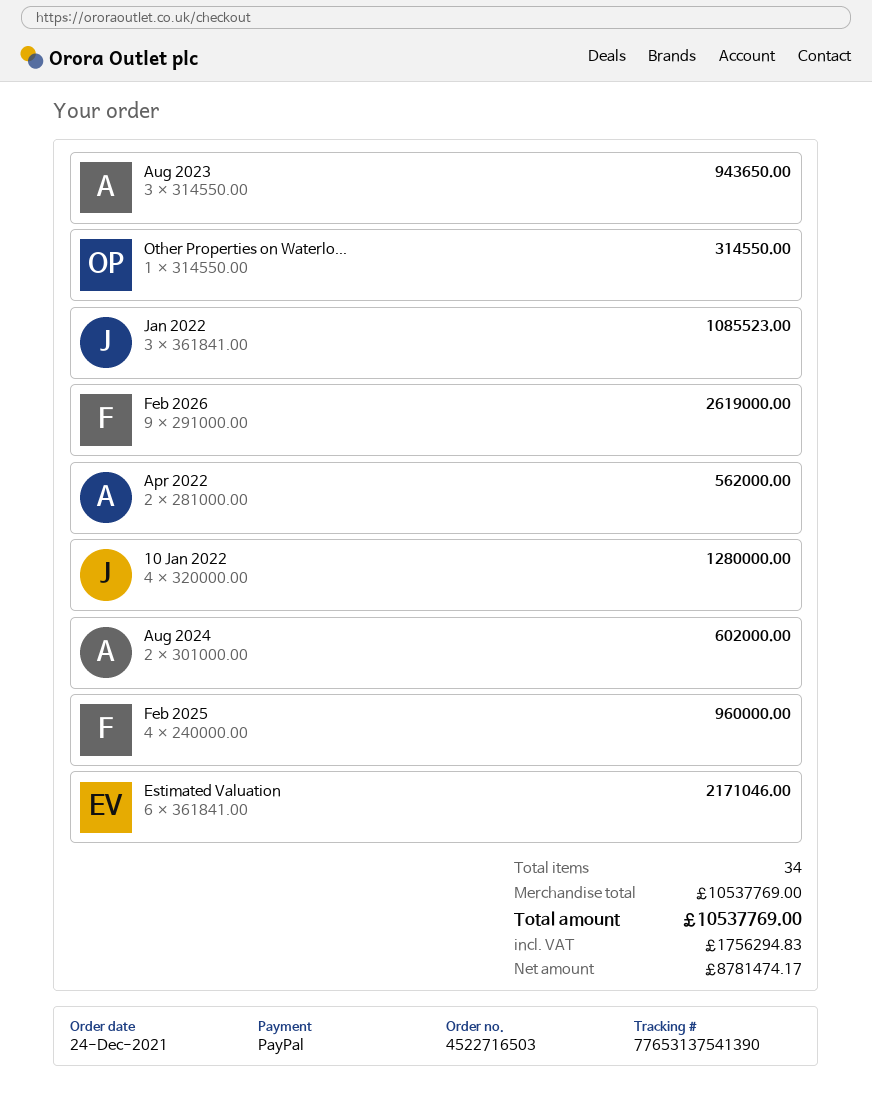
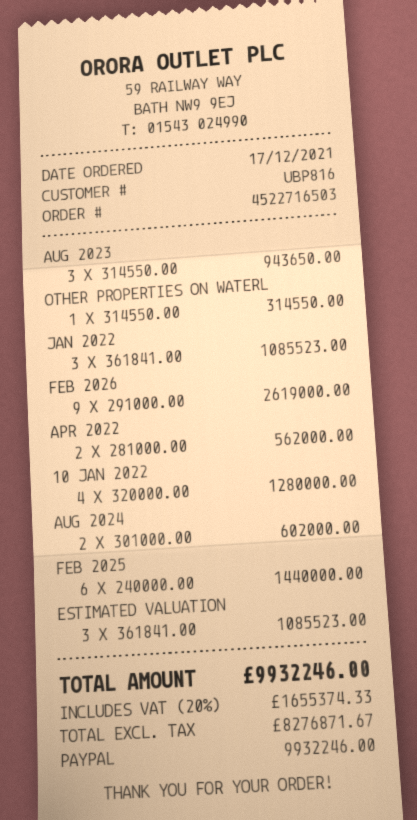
order date: 2021-12-24 -> 2021-12-17
Feb 2025: 4 x 240000.00 = 960000.00 -> 6 x 240000.00 = 1440000.00
Estimated Valuation: 6 x 361841.00 = 2171046.00 -> 3 x 361841.00 = 1085523.00
net: 8781474.17 -> 8276871.67
tax: 1756294.83 -> 1655374.33
total: 10537769.00 -> 9932246.00

